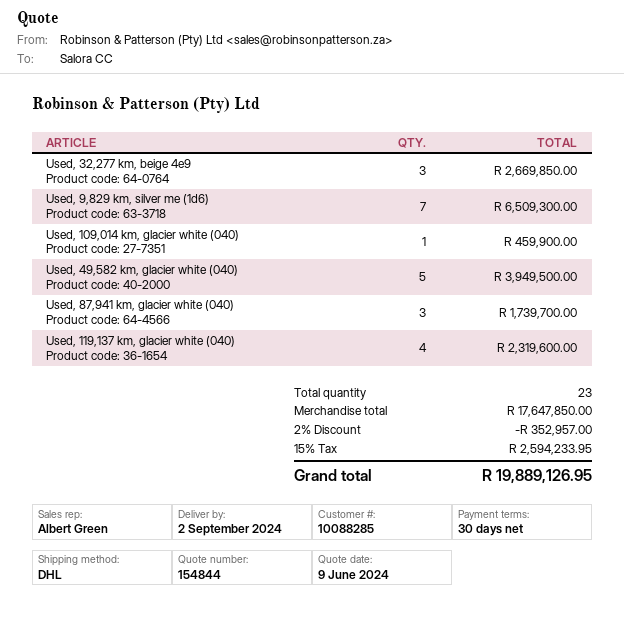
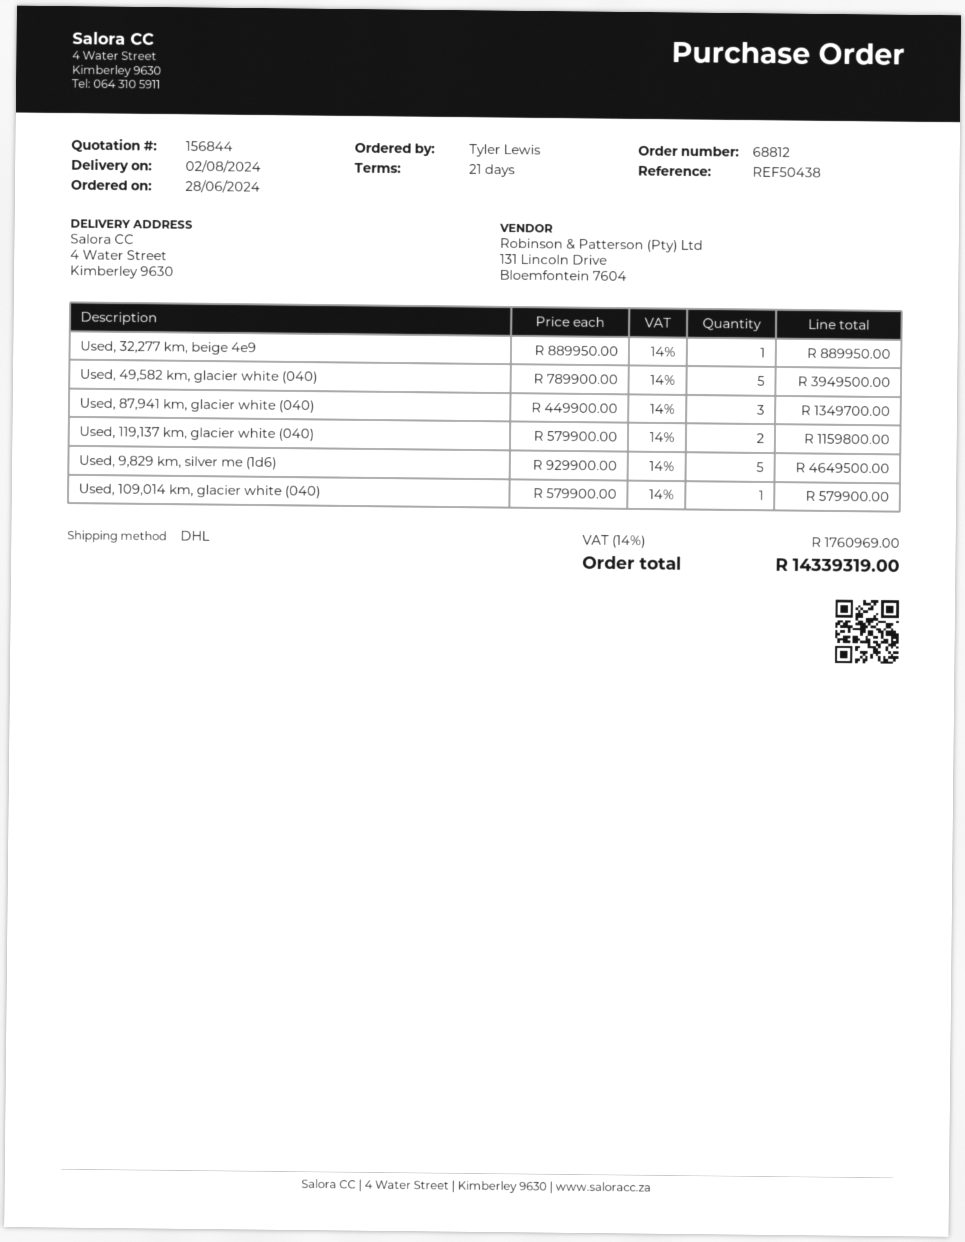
quote number: 154844 -> 156844
delivery date: 2024-09-02 -> 2024-08-02
payment terms: 30 days -> 21 days
Used, 32,277 km, beige 4e9: 3 for 2669850.00 -> 1 for 889950.00
Used, 9,829 km, silver me (1d6): 7 for 6509300.00 -> 5 for 4649500.00
Used, 109,014 km, glacier white (040): 1 for 459900.00 -> 1 for 579900.00
Used, 87,941 km, glacier white (040): 3 for 1739700.00 -> 3 for 1349700.00
Used, 119,137 km, glacier white (040): 4 for 2319600.00 -> 2 for 1159800.00
discount: 2% = 352957.00 -> none
tax: 15% = 2594233.95 -> 14% = 1760969.00
total: 19889126.95 -> 14339319.00

